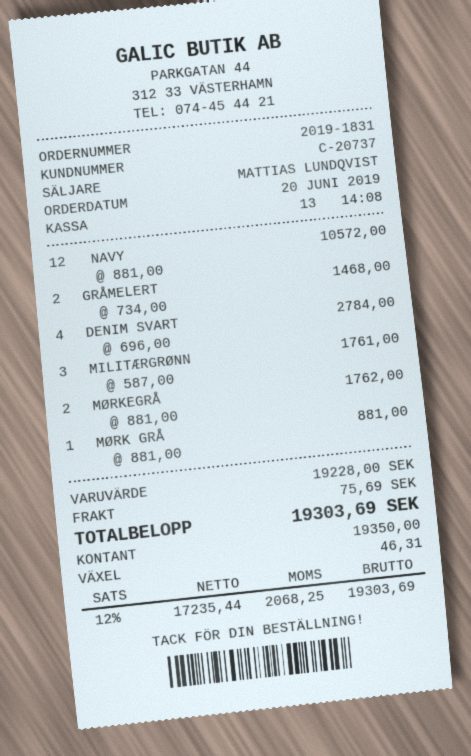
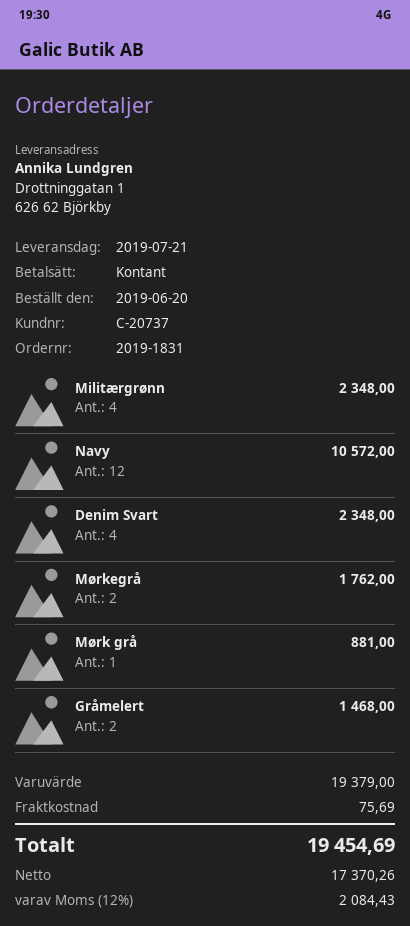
DENIM SVART: 4 for 2784.00 -> 4 for 2348.00
MILITÆRGRØNN: 3 for 1761.00 -> 4 for 2348.00
subtotal: 19228.00 -> 19379.00
net: 17235.44 -> 17370.26
tax: 12% = 2068.25 -> 12% = 2084.43
total: 19303.69 -> 19454.69

